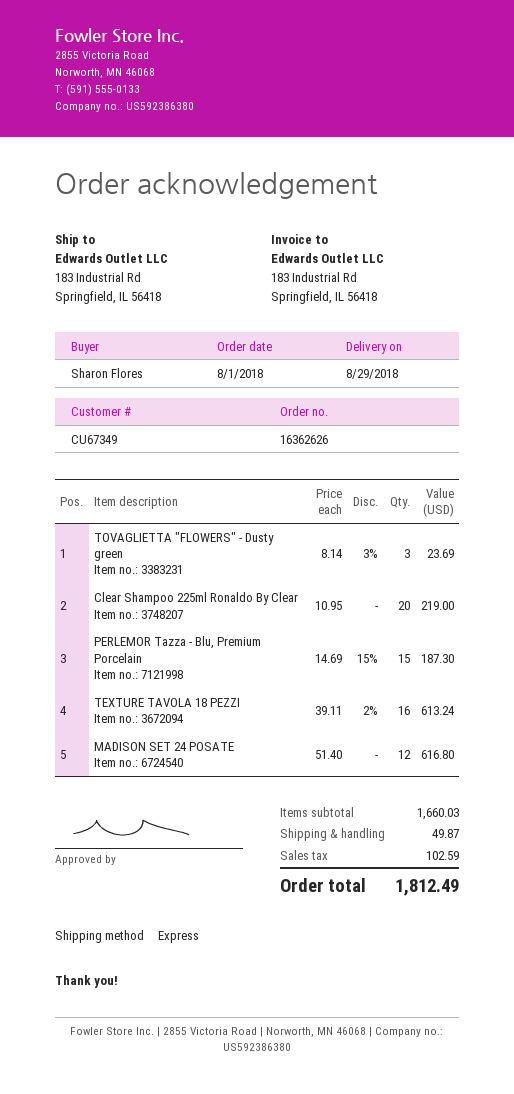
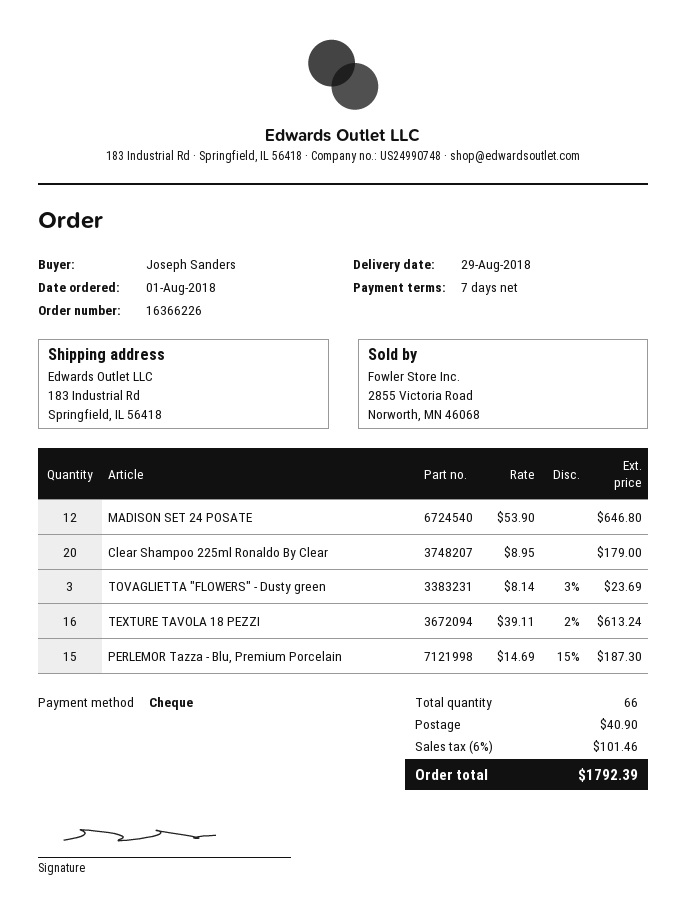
order number: 16362626 -> 16366226
ordered by: Sharon Flores -> Joseph Sanders
Clear Shampoo 225ml Ronaldo By Clear: 20 x 10.95 = 219.00 -> 20 x 8.95 = 179.00
MADISON SET 24 POSATE: 12 x 51.40 = 616.80 -> 12 x 53.90 = 646.80
shipping: 49.87 -> 40.90
tax: 102.59 -> 101.46
total: 1812.49 -> 1792.39

